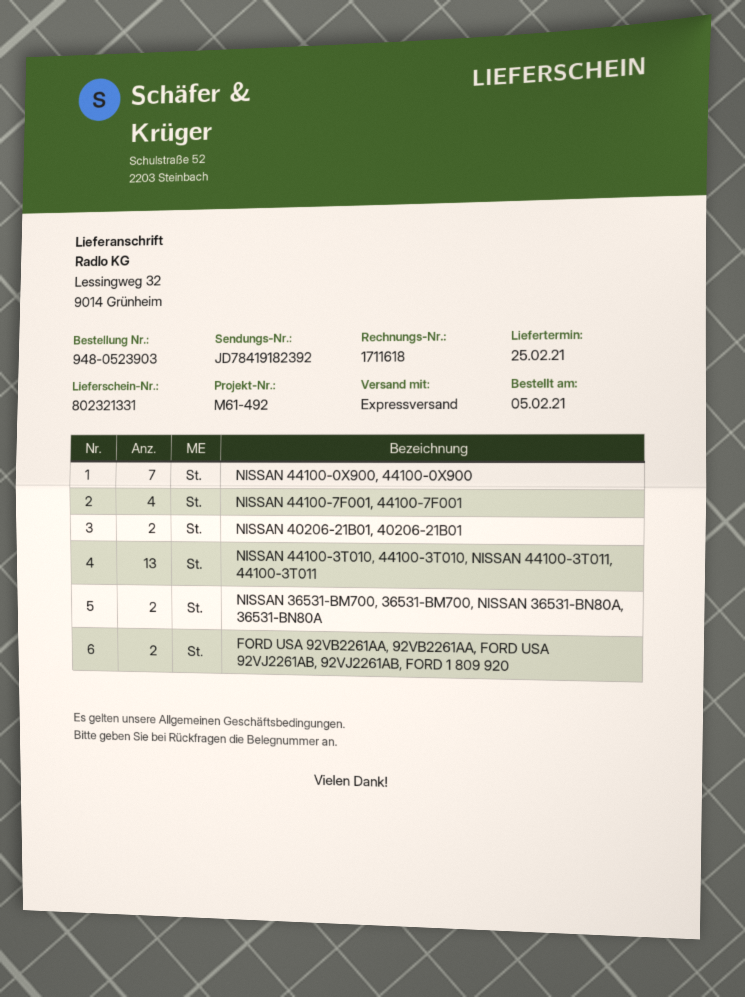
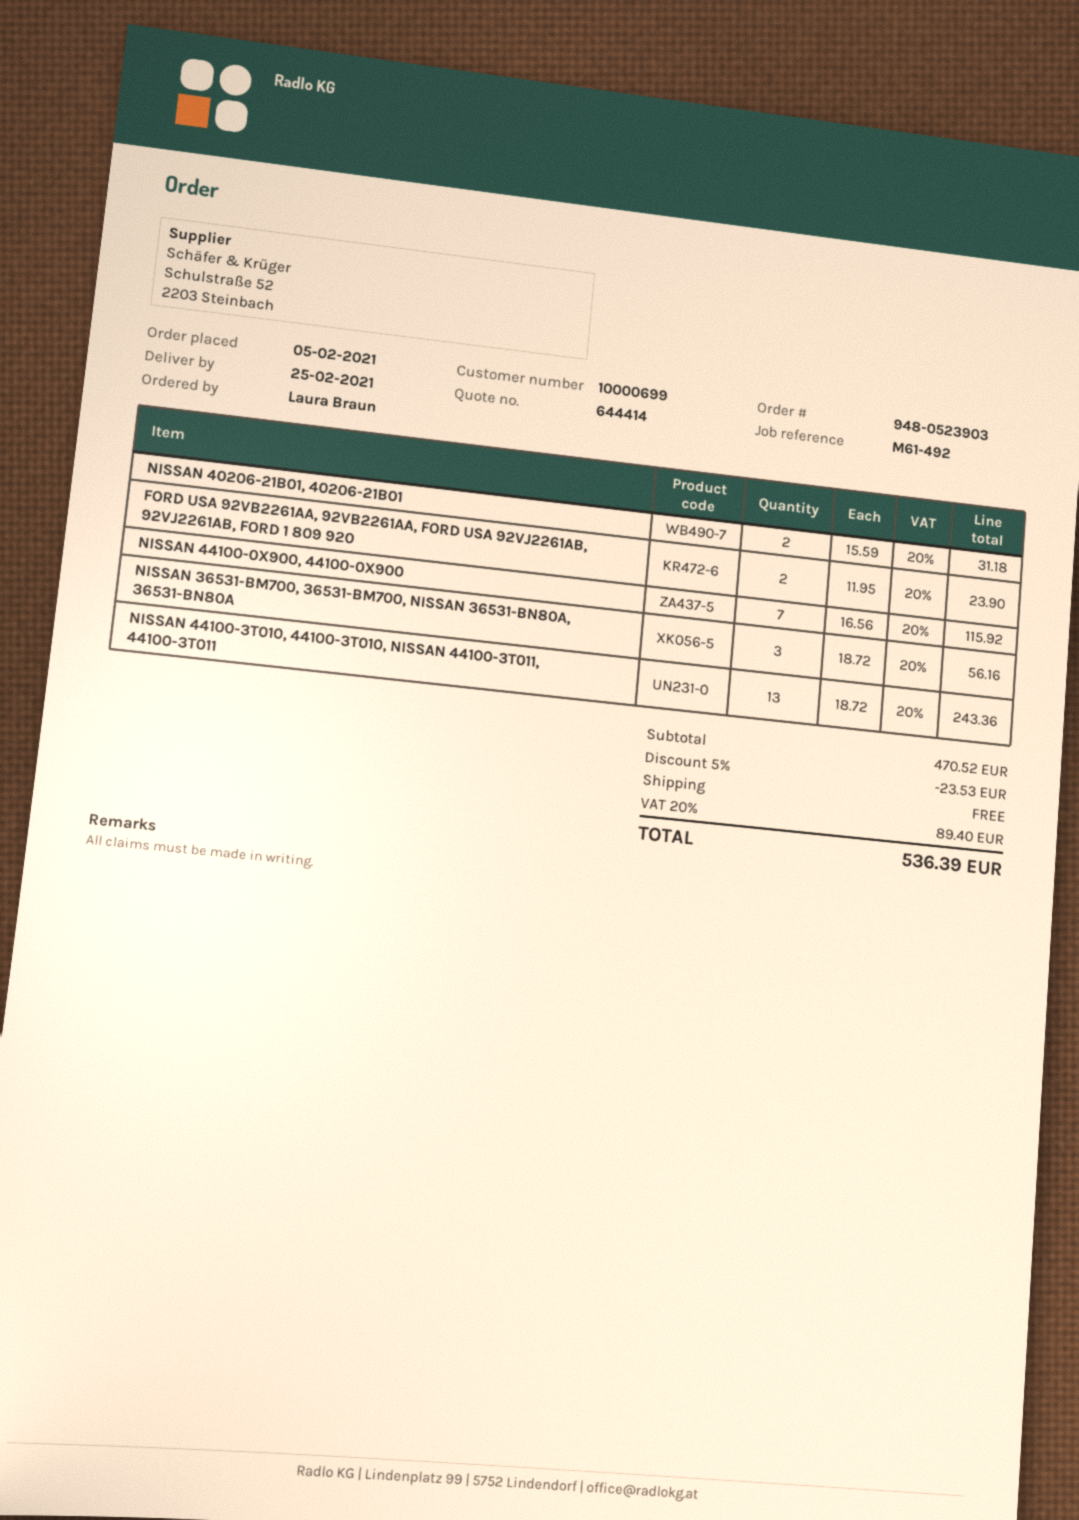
NISSAN 44100-7F001, 44100-7F001: 4 -> none
NISSAN 36531-BM700, 36531-BM700, NISSAN 36531-BN80A, 36531-BN80A: 2 -> 3

